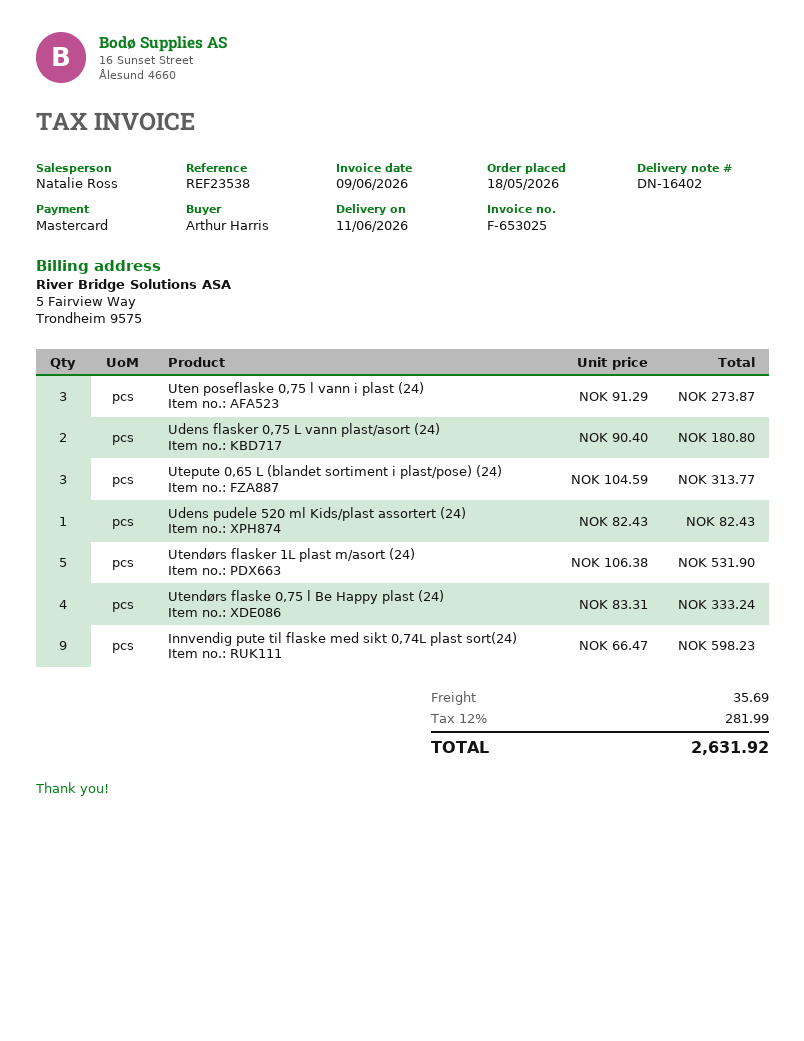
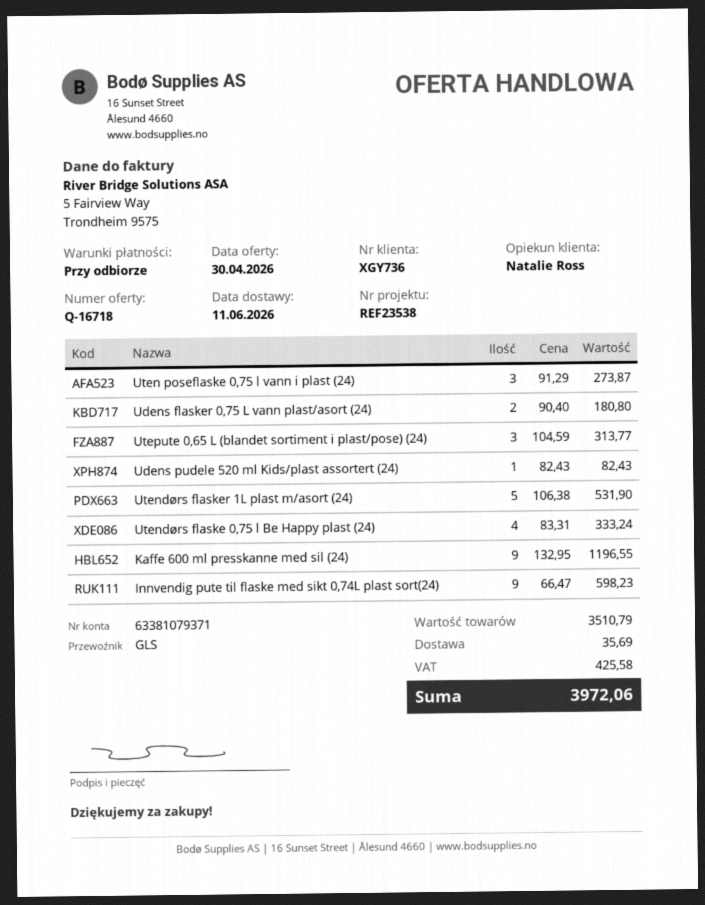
Kaffe 600 ml presskanne med sil (24): none -> 9 x 132.95 = 1196.55
tax: 281.99 -> 425.58
total: 2631.92 -> 3972.06

